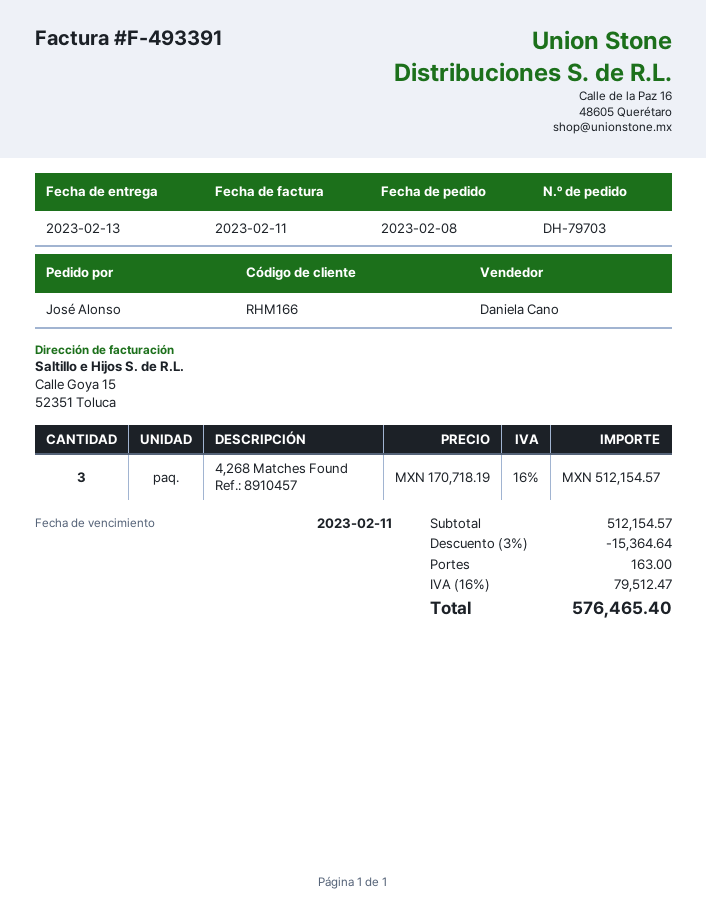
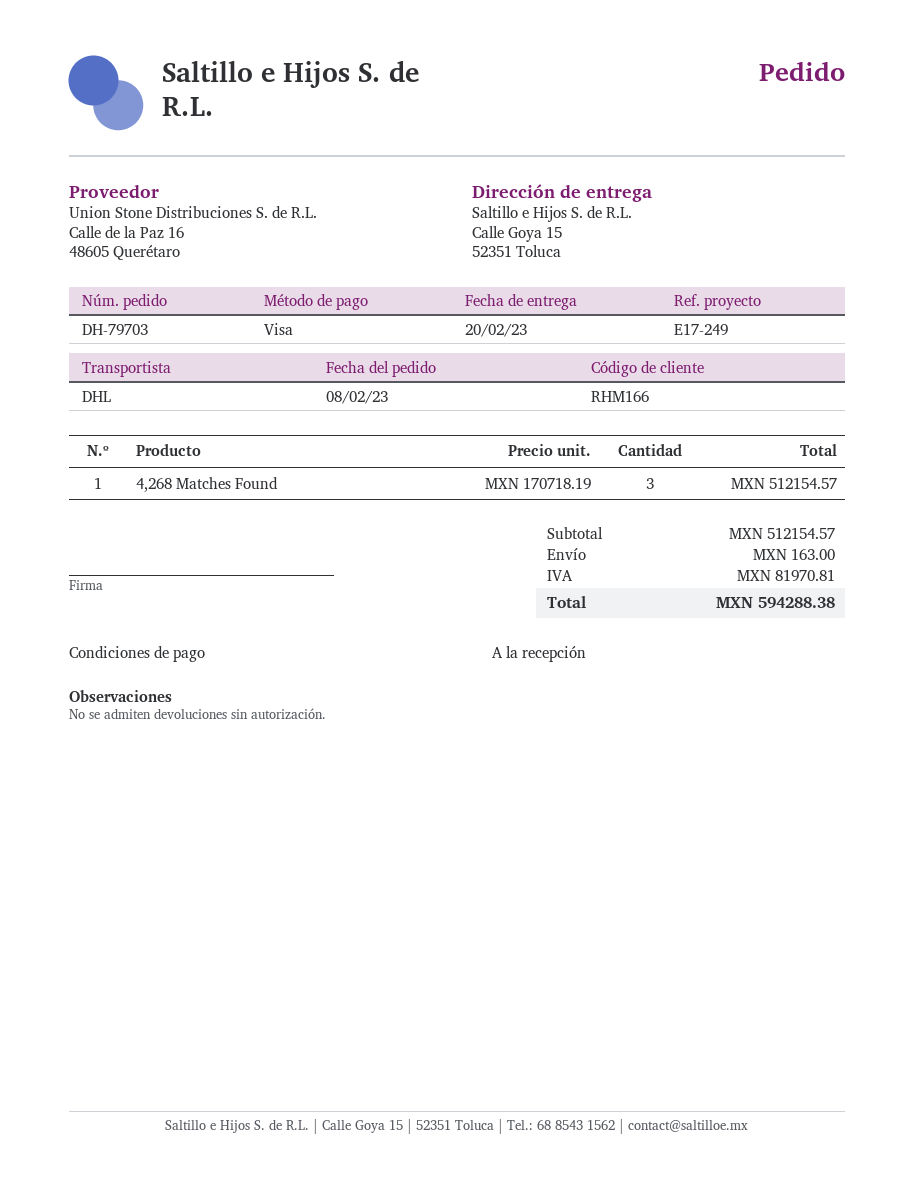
delivery date: 2023-02-13 -> 2023-02-20
discount: 3% = 15364.64 -> none
tax: 79512.47 -> 81970.81
total: 576465.40 -> 594288.38

